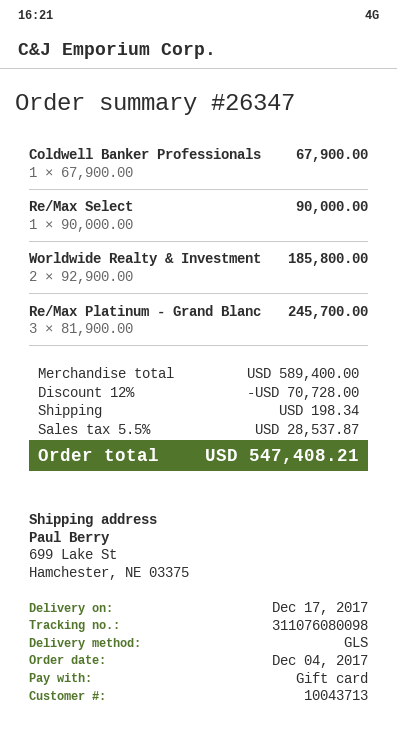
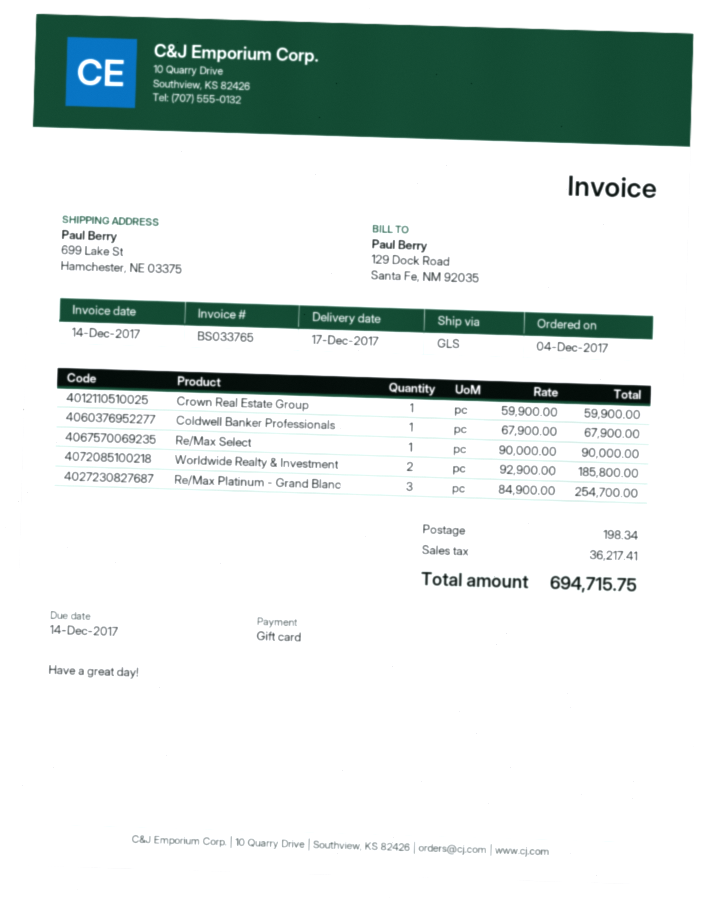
Re/Max Platinum - Grand Blanc: 3 x 81900.00 = 245700.00 -> 3 x 84900.00 = 254700.00
Crown Real Estate Group: none -> 1 x 59900.00 = 59900.00
discount: 12% = 70728.00 -> none
tax: 28537.87 -> 36217.41
total: 547408.21 -> 694715.75

